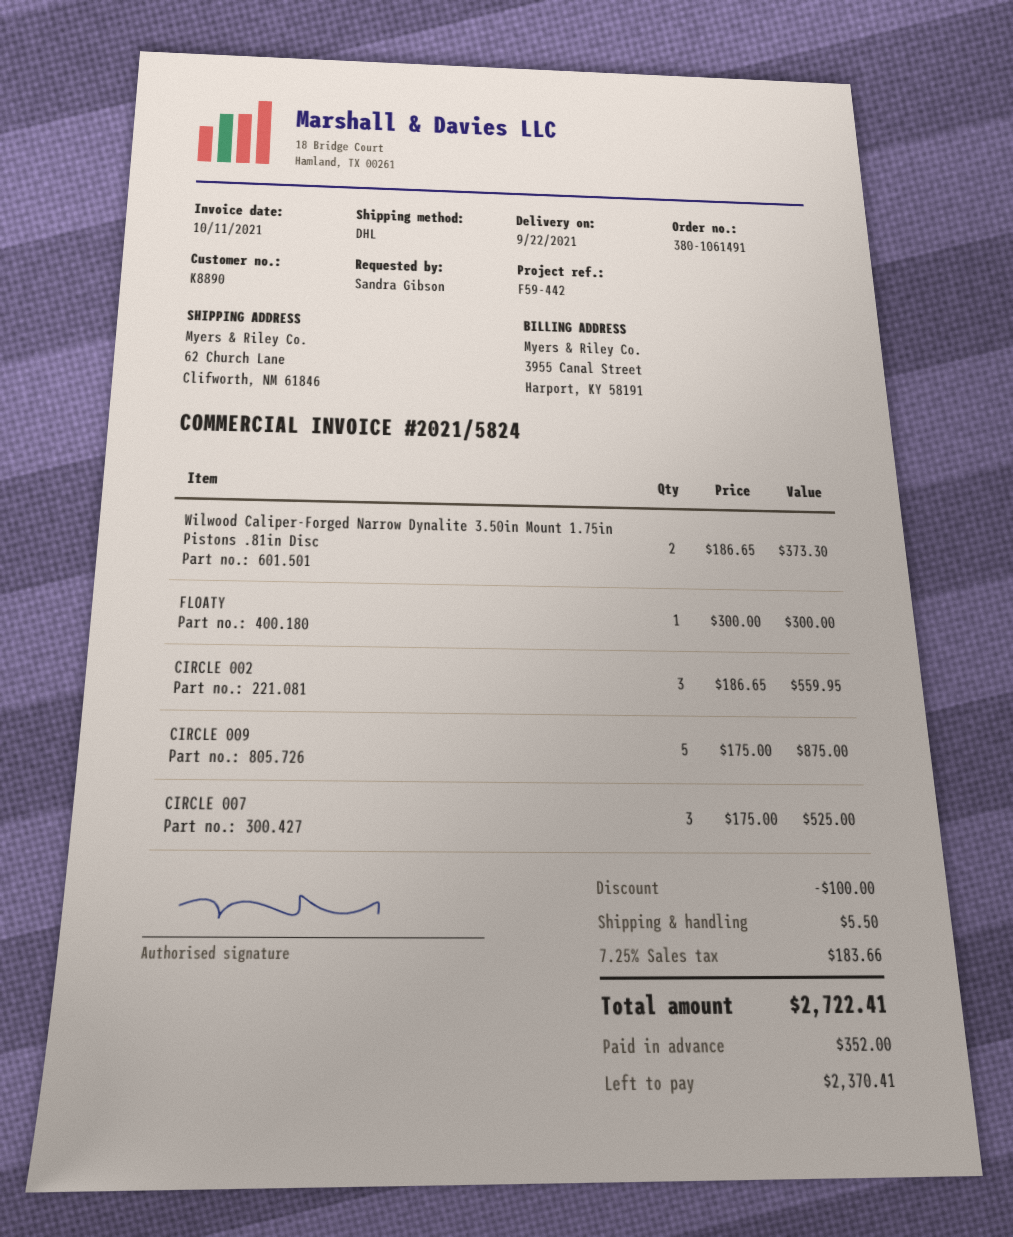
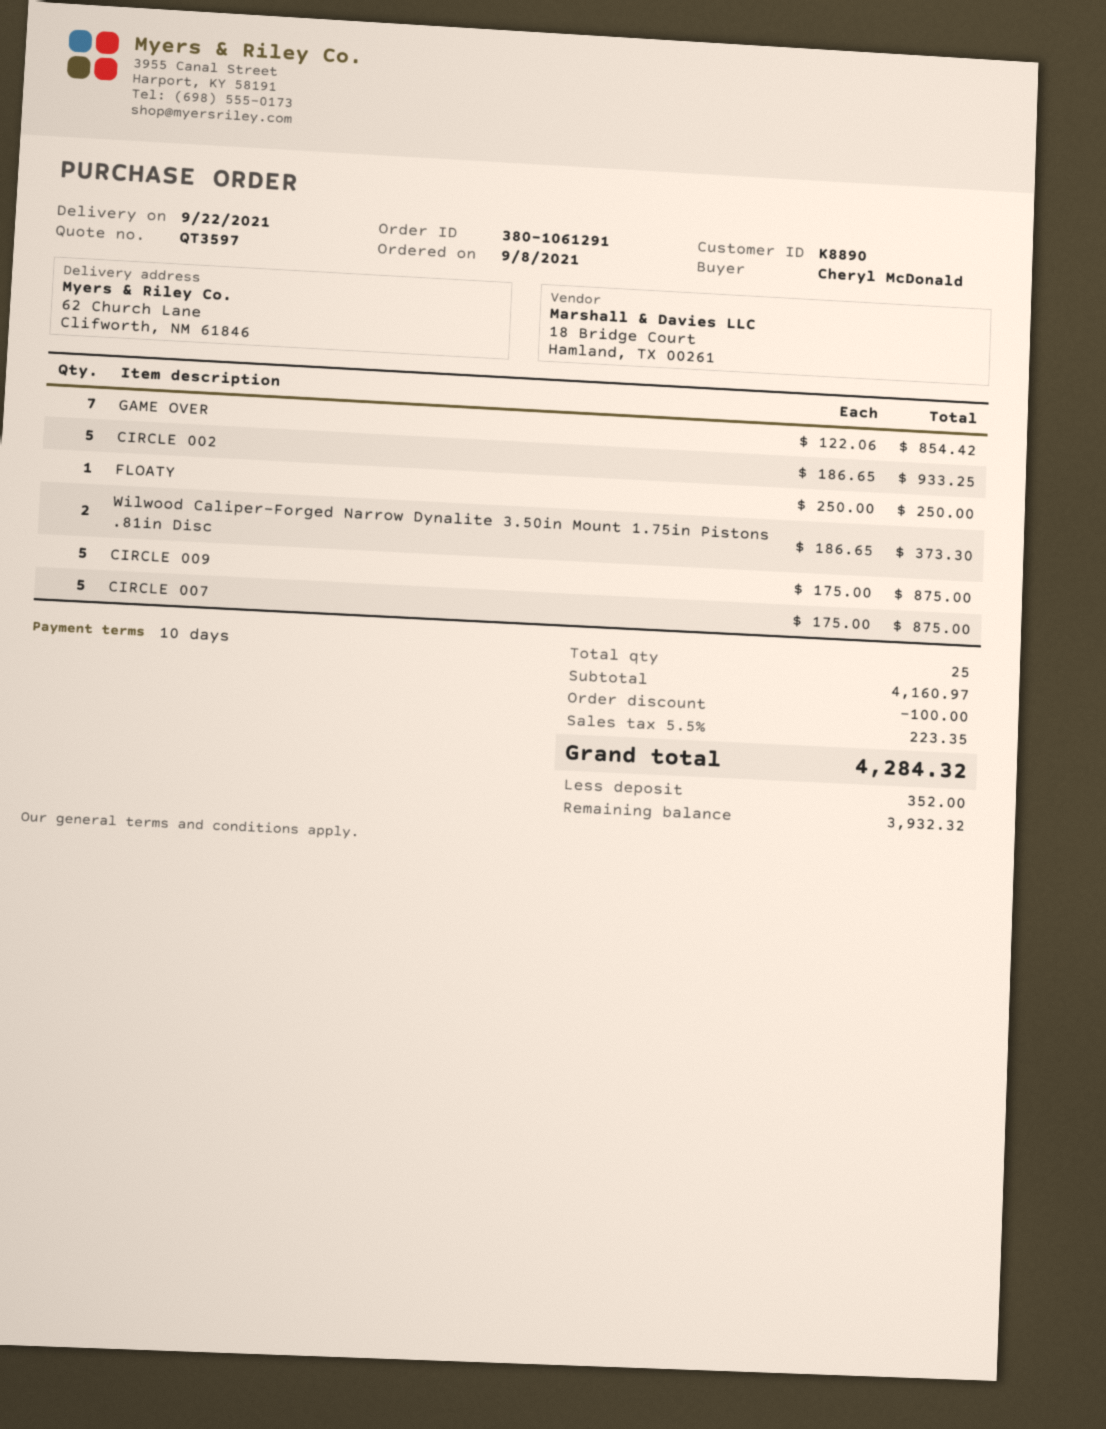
order number: 380-1061491 -> 380-1061291
ordered by: Sandra Gibson -> Cheryl McDonald
FLOATY: 1 x 300.00 = 300.00 -> 1 x 250.00 = 250.00
CIRCLE 002: 3 x 186.65 = 559.95 -> 5 x 186.65 = 933.25
CIRCLE 007: 3 x 175.00 = 525.00 -> 5 x 175.00 = 875.00
GAME OVER: none -> 7 x 122.06 = 854.42
shipping: 5.50 -> none
tax: 7.25% = 183.66 -> 5.5% = 223.35
total: 2722.41 -> 4284.32
balance: 2370.41 -> 3932.32

